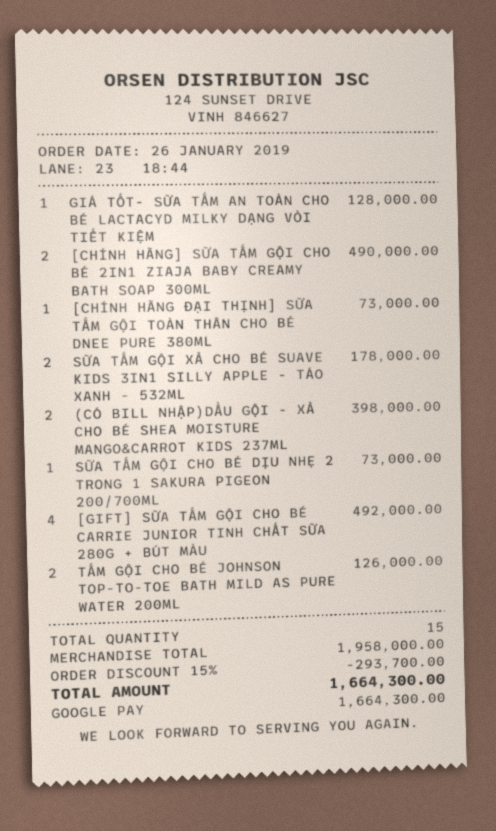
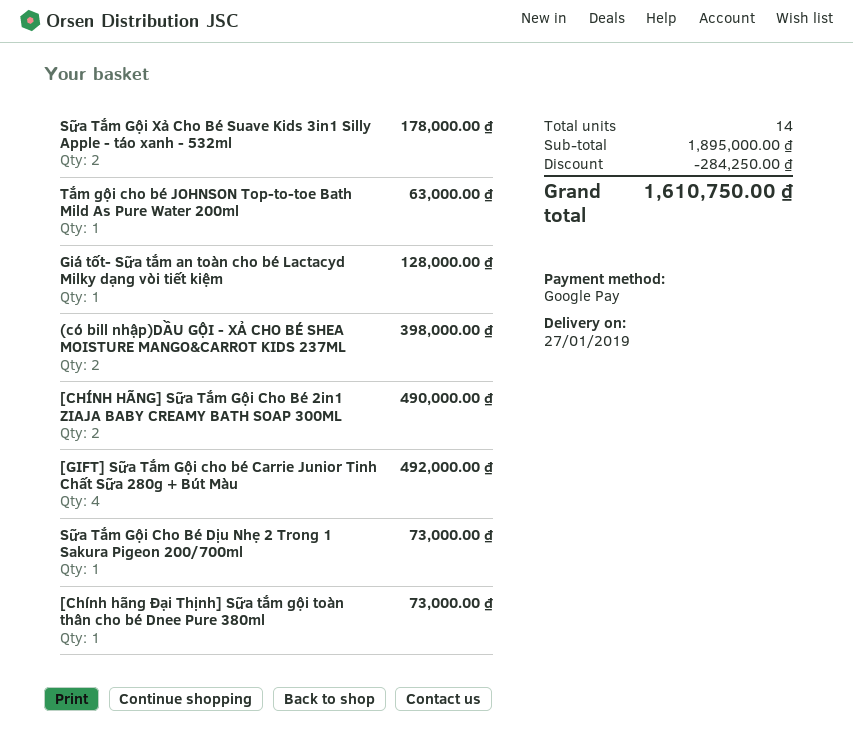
TẮM GỘI CHO BÉ JOHNSON TOP-TO-TOE BATH MILD AS PURE WATER 200ML: 2 for 126000.00 -> 1 for 63000.00
total quantity: 15 -> 14
subtotal: 1958000.00 -> 1895000.00
discount: 293700.00 -> 284250.00
total: 1664300.00 -> 1610750.00

